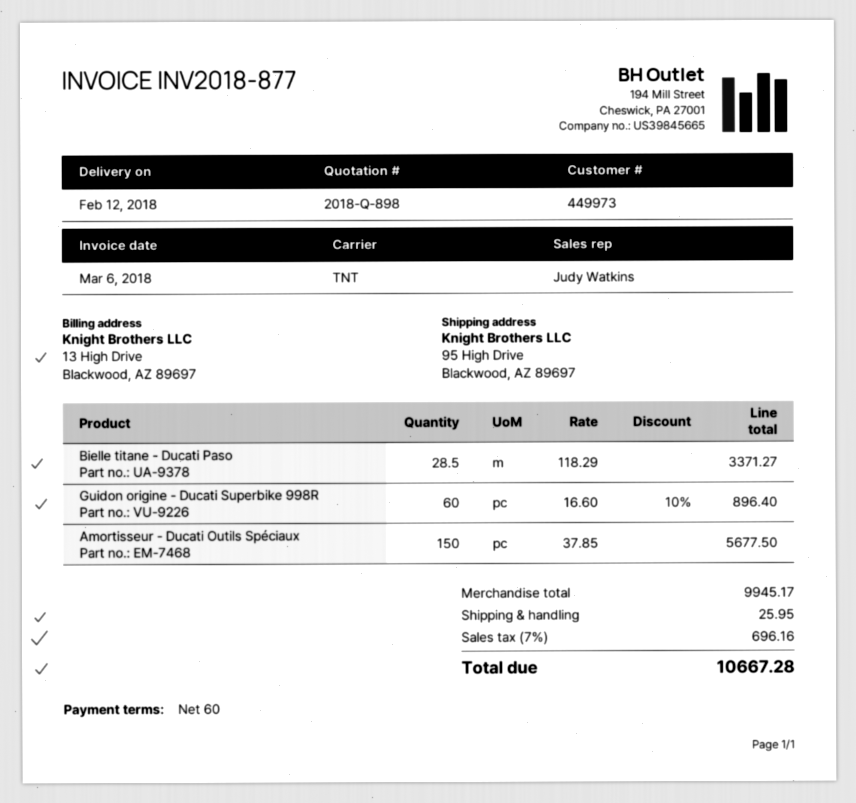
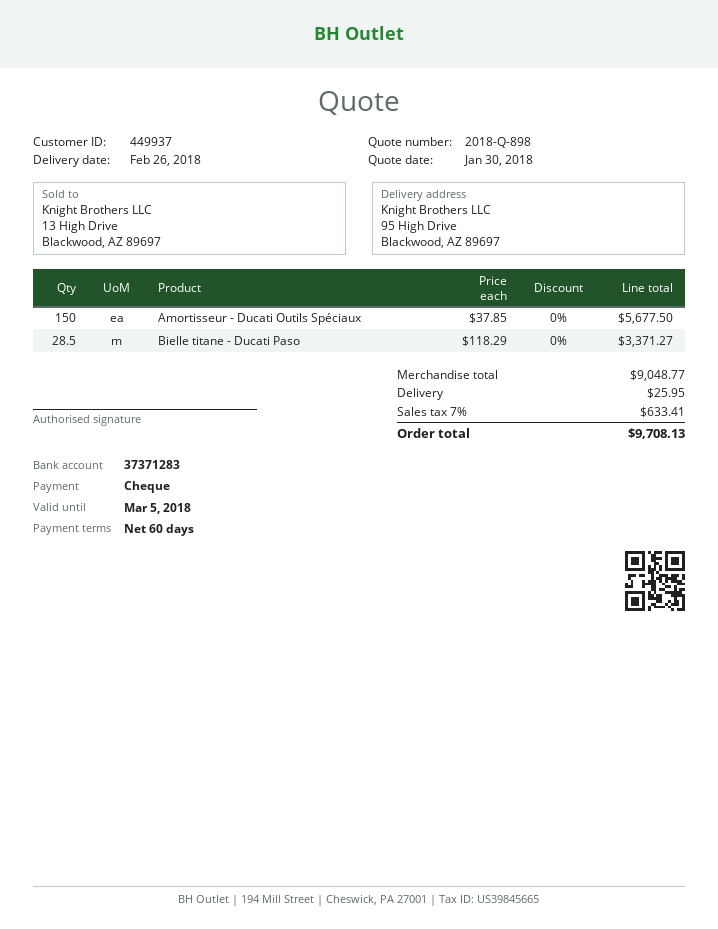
delivery date: 2018-02-12 -> 2018-02-26
customer number: 449973 -> 449937
Guidon origine - Ducati Superbike 998R: 60 x 16.60 - 10% = 896.40 -> none
subtotal: 9945.17 -> 9048.77
tax: 7% = 696.16 -> 7% = 633.41
total: 10667.28 -> 9708.13

